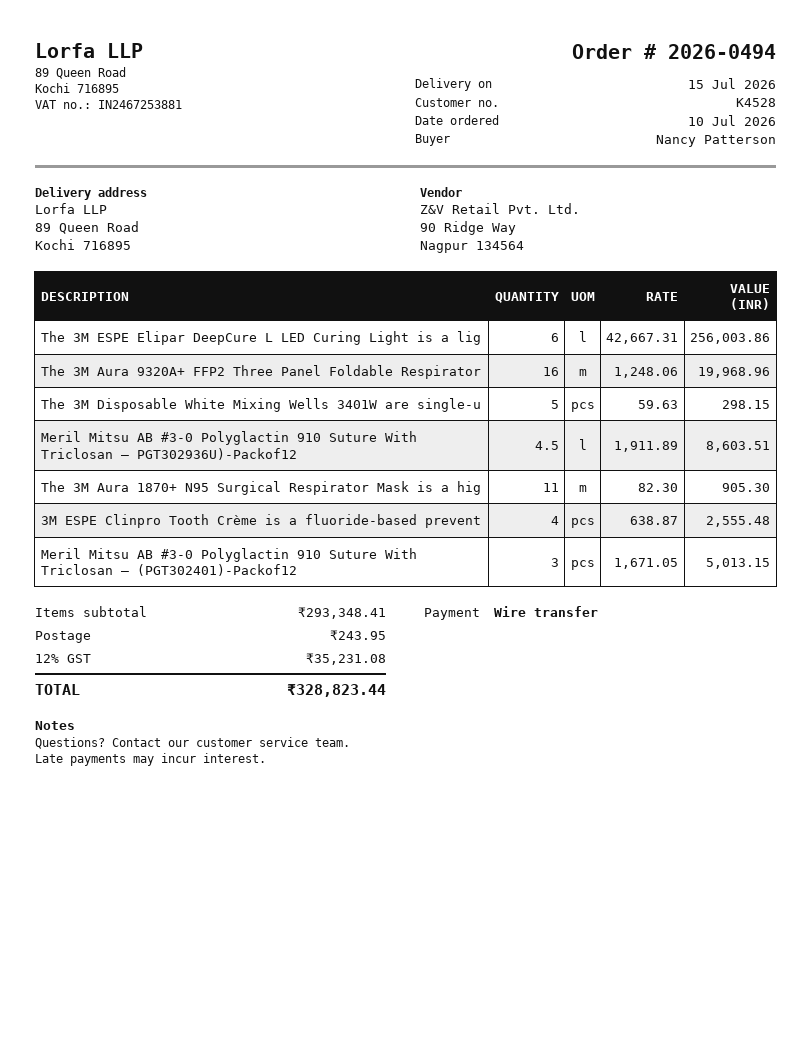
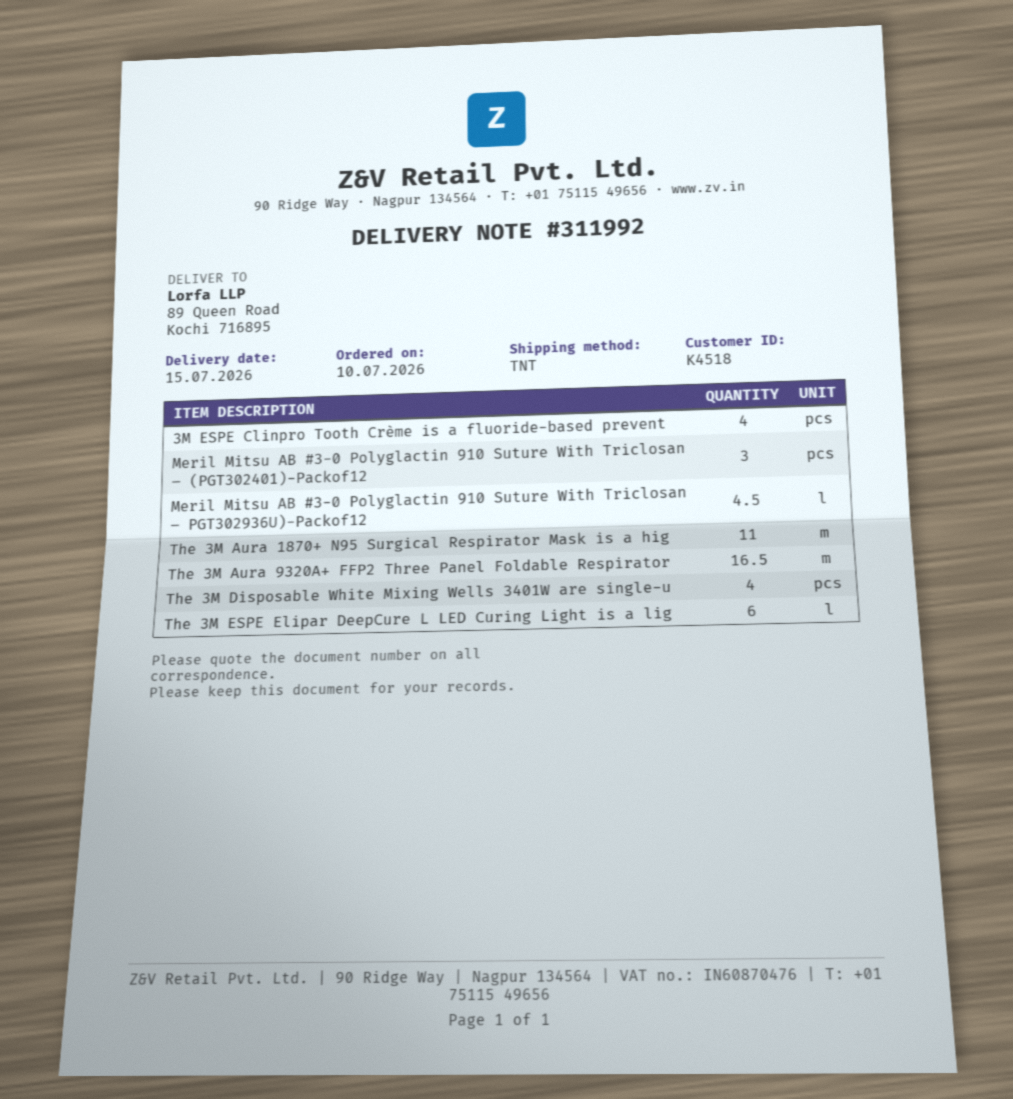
customer number: K4528 -> K4518
The 3M Aura 9320A+ FFP2 Three Panel Foldable Respirator: 16 -> 16.5
The 3M Disposable White Mixing Wells 3401W are single-u: 5 -> 4

